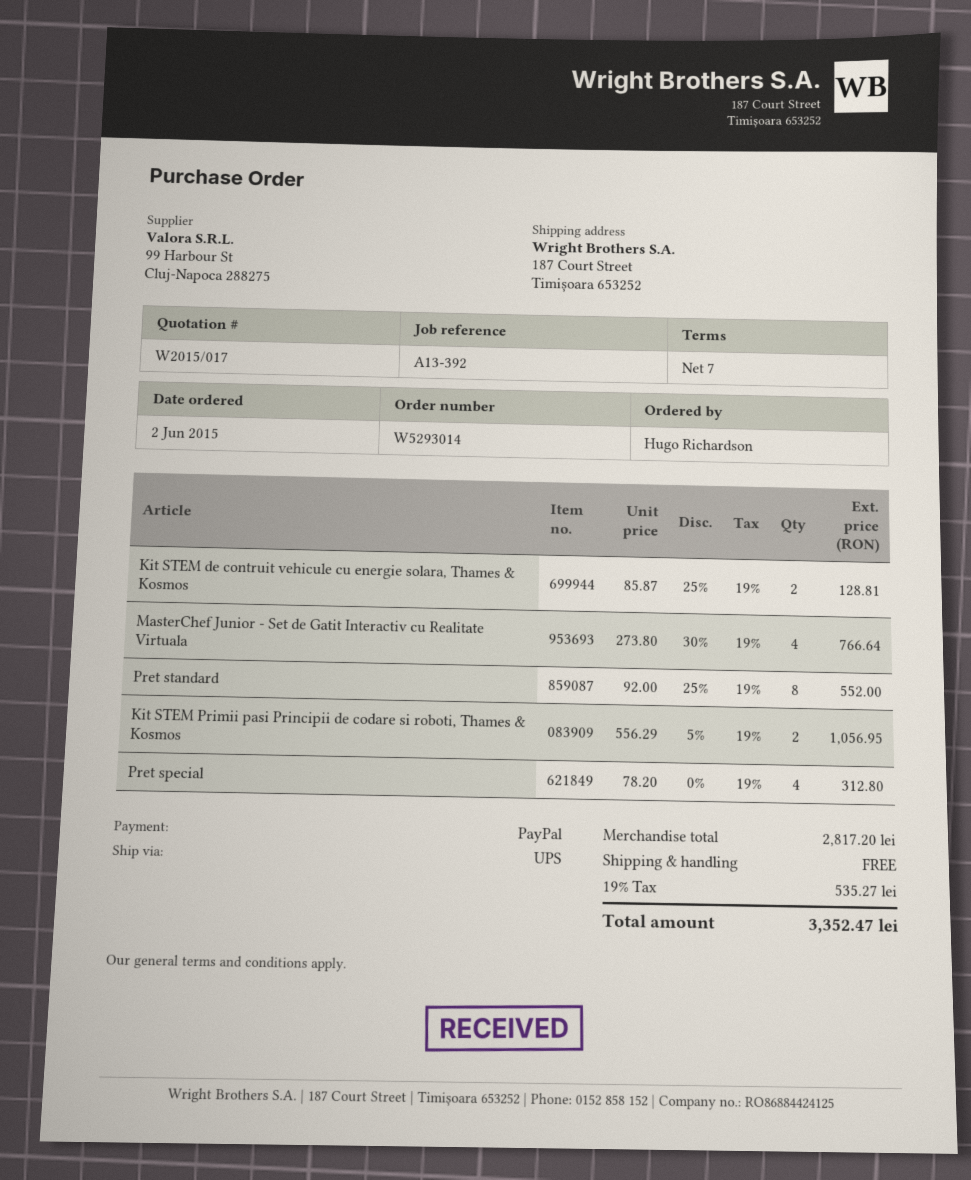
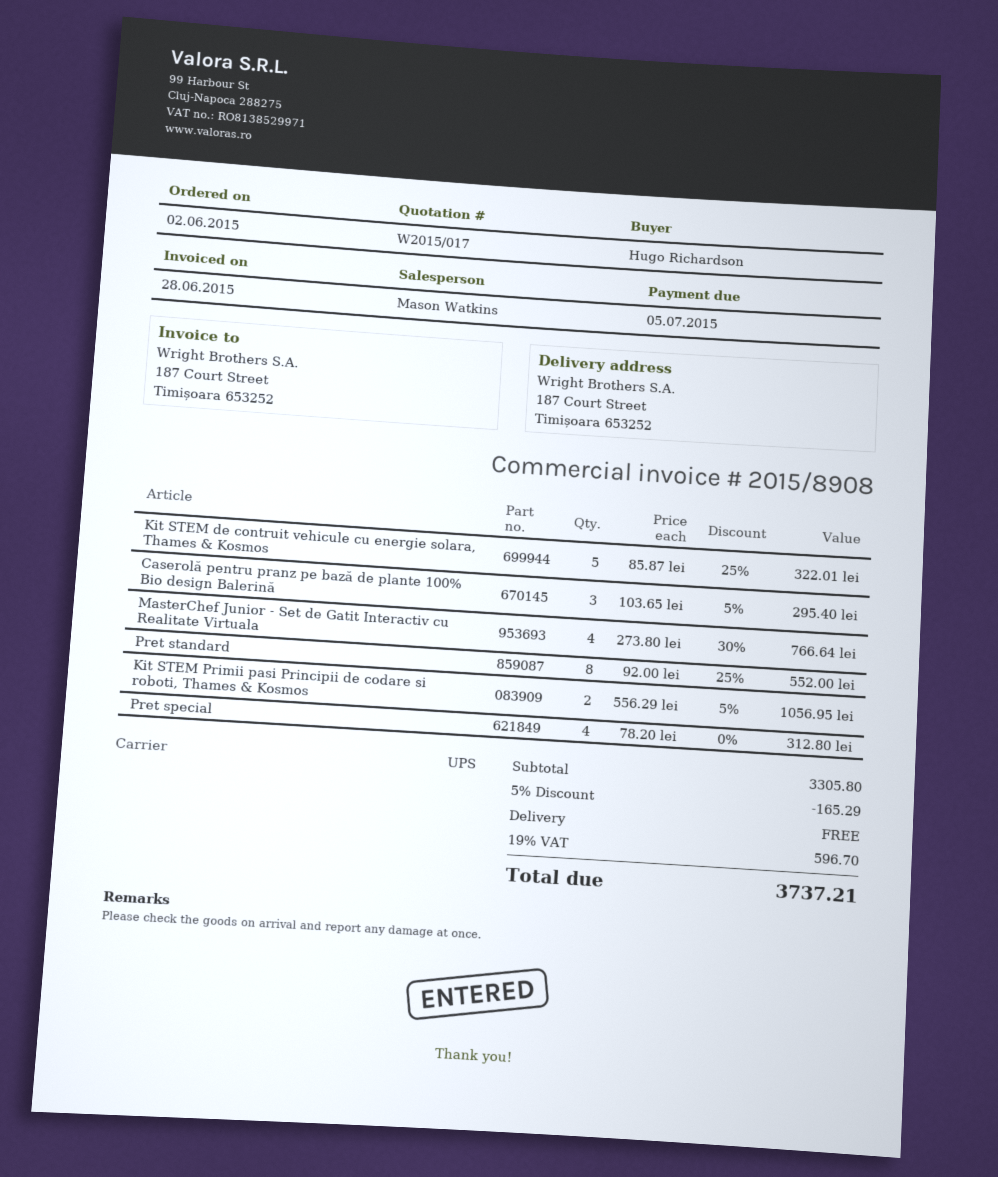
Kit STEM de contruit vehicule cu energie solara, Thames & Kosmos: 2 x 85.87 - 25% = 128.81 -> 5 x 85.87 - 25% = 322.01
Caserolă pentru pranz pe bază de plante 100% Bio design Balerină: none -> 3 x 103.65 - 5% = 295.40
subtotal: 2817.20 -> 3305.80
discount: none -> 5% = 165.29
tax: 19% = 535.27 -> 19% = 596.70
total: 3352.47 -> 3737.21

